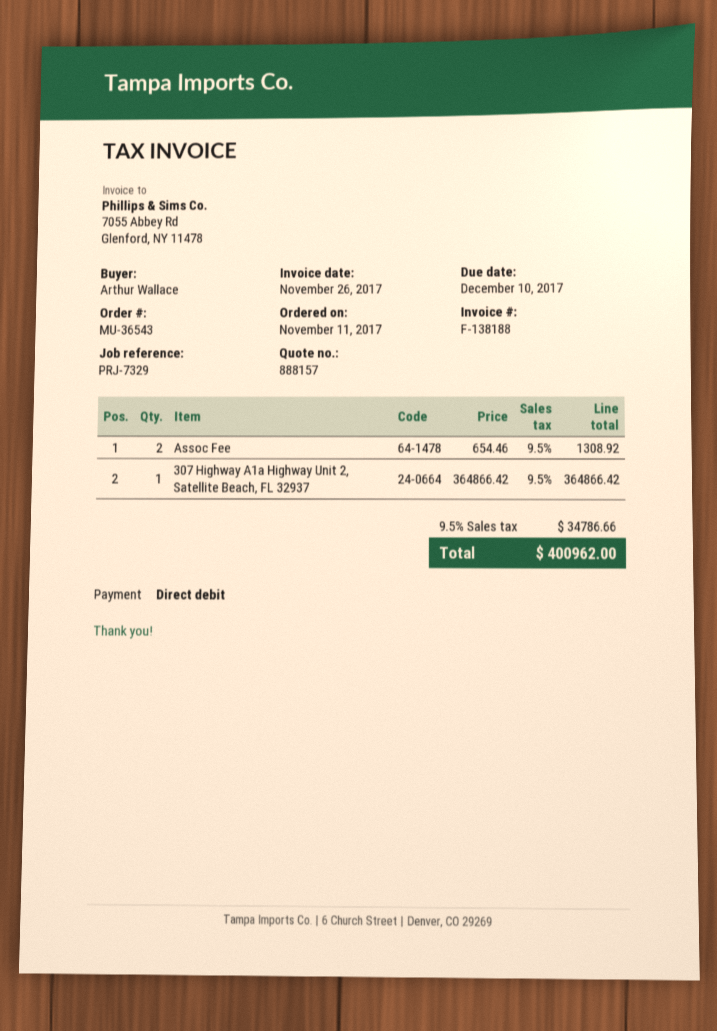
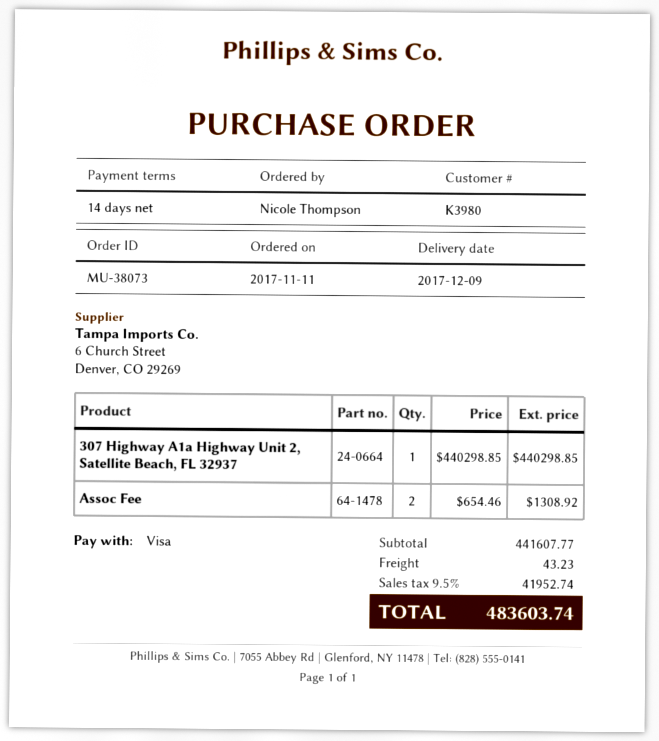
order number: MU-36543 -> MU-38073
ordered by: Arthur Wallace -> Nicole Thompson
payment method: direct debit -> Visa
307 Highway A1a Highway Unit 2, Satellite Beach, FL 32937: 1 x 364866.42 = 364866.42 -> 1 x 440298.85 = 440298.85
shipping: none -> 43.23
tax: 9.5% = 34786.66 -> 9.5% = 41952.74
total: 400962.00 -> 483603.74

